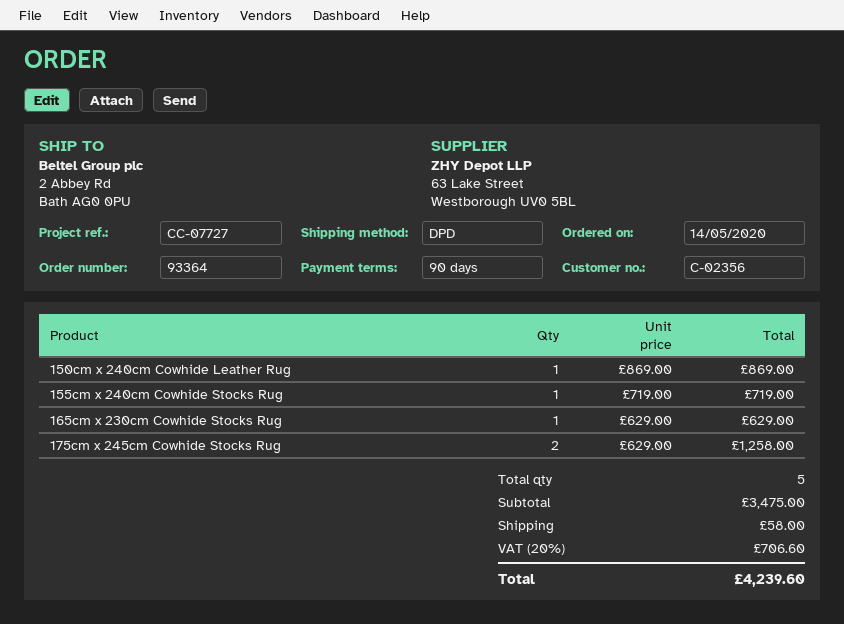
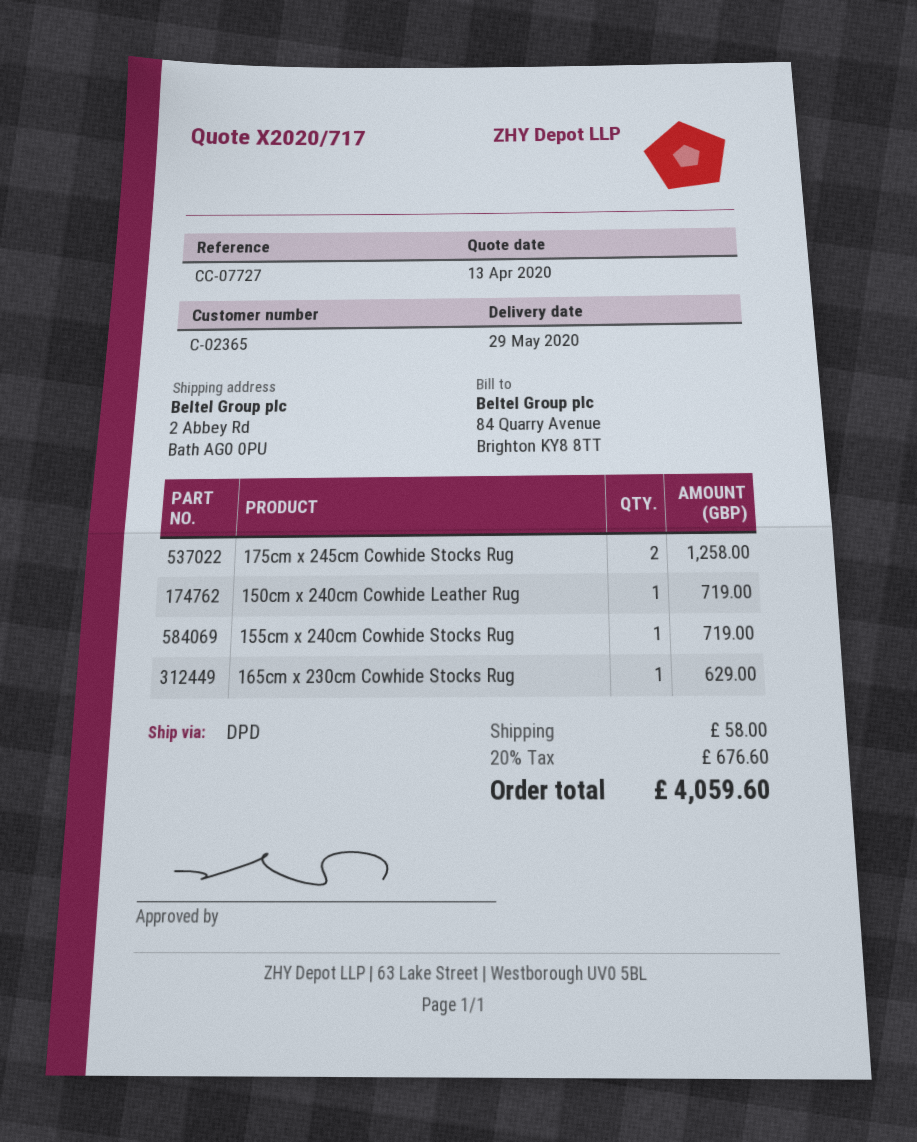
customer number: C-02356 -> C-02365
150cm x 240cm Cowhide Leather Rug: 1 for 869.00 -> 1 for 719.00
tax: 20% = 706.60 -> 20% = 676.60
total: 4239.60 -> 4059.60

